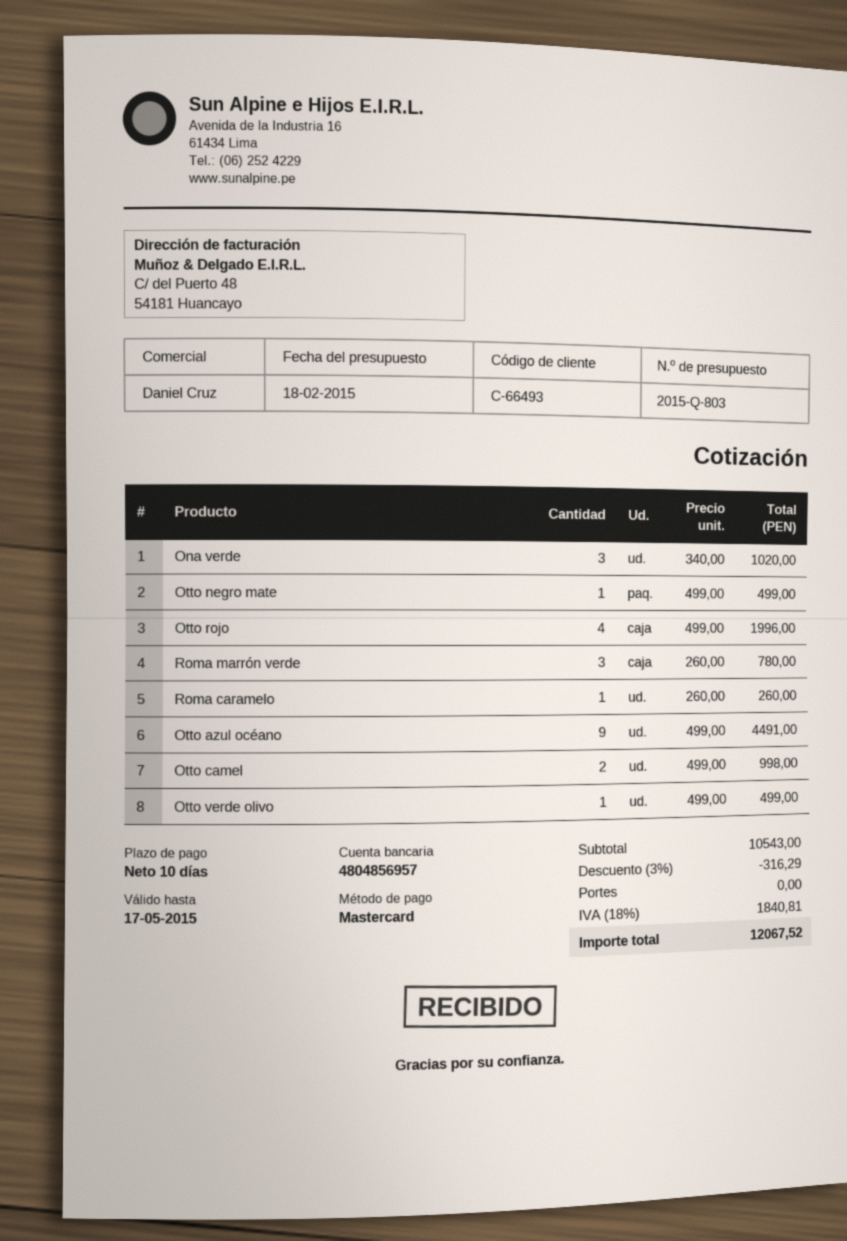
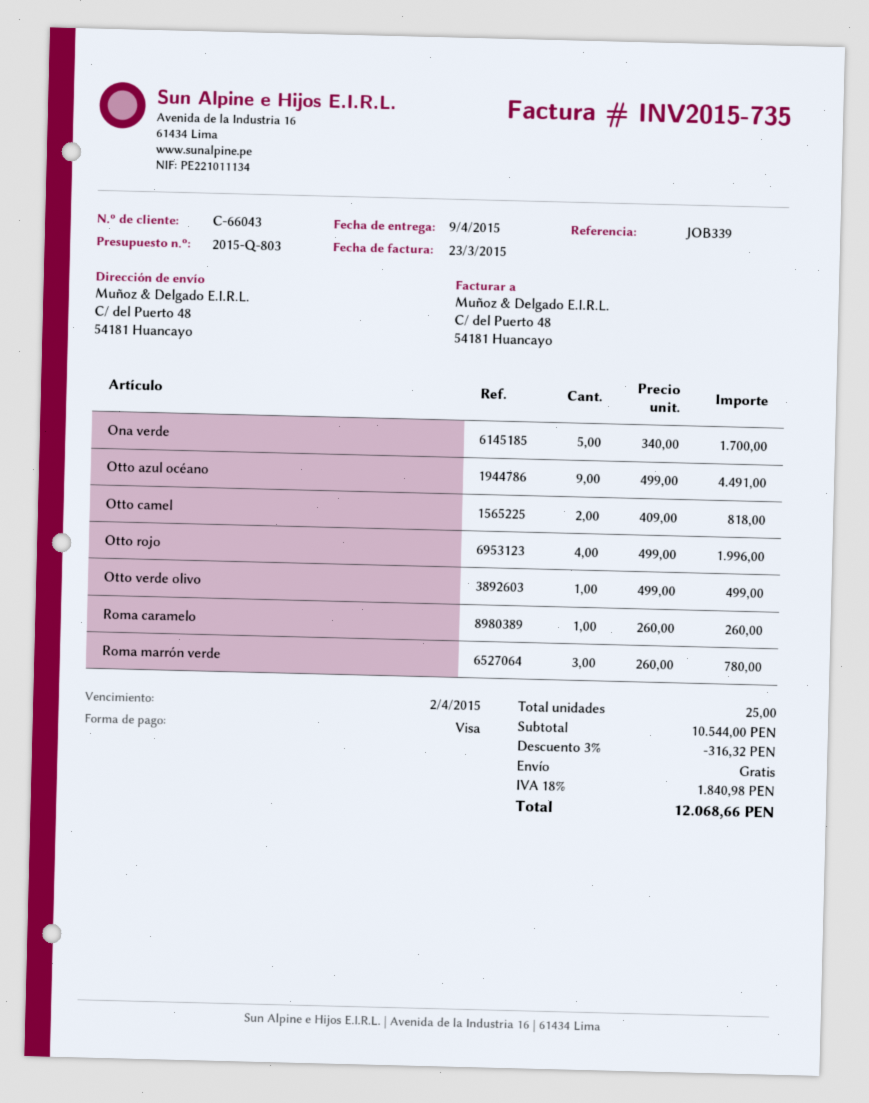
customer number: C-66493 -> C-66043
payment method: Mastercard -> Visa
Ona verde: 3 x 340.00 = 1020.00 -> 5 x 340.00 = 1700.00
Otto negro mate: 1 x 499.00 = 499.00 -> none
Otto camel: 2 x 499.00 = 998.00 -> 2 x 409.00 = 818.00
subtotal: 10543.00 -> 10544.00
discount: 3% = 316.29 -> 3% = 316.32
tax: 18% = 1840.81 -> 18% = 1840.98
total: 12067.52 -> 12068.66

